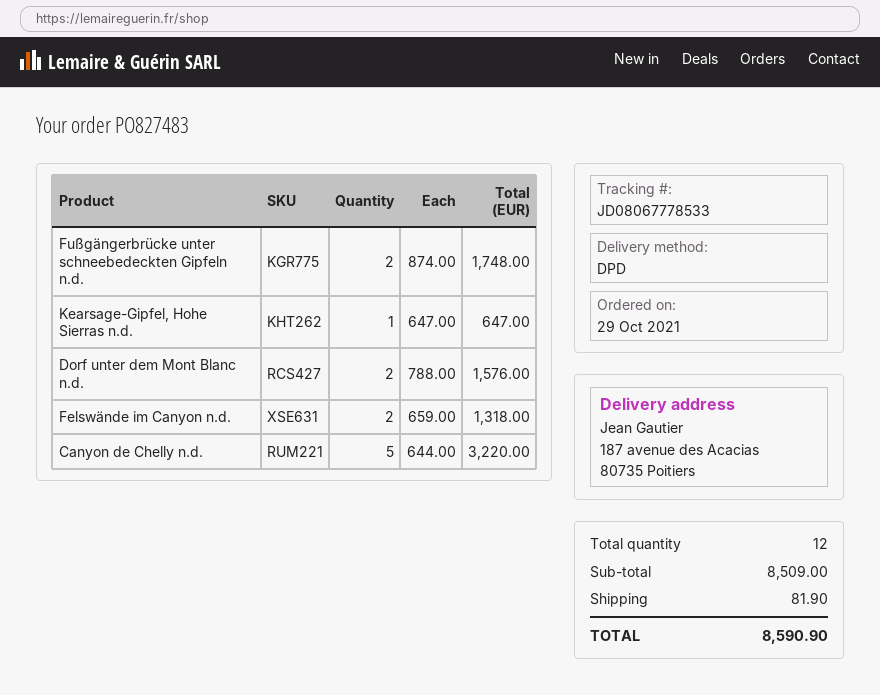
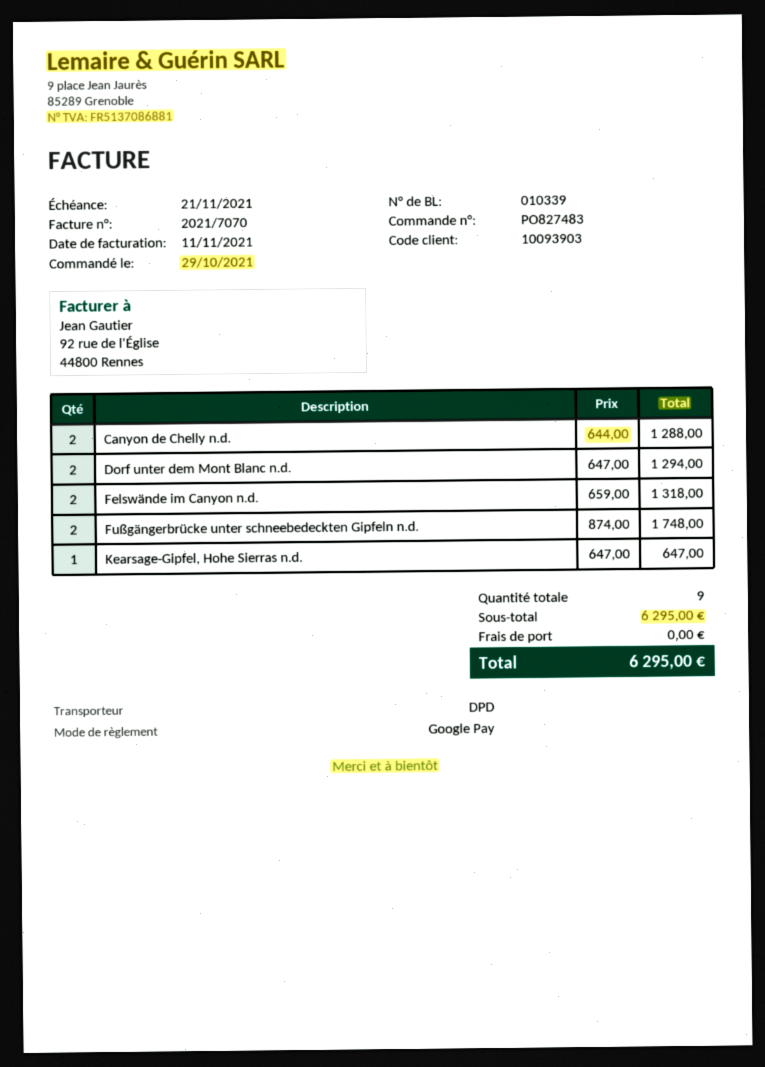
Dorf unter dem Mont Blanc n.d.: 2 x 788.00 = 1576.00 -> 2 x 647.00 = 1294.00
Canyon de Chelly n.d.: 5 x 644.00 = 3220.00 -> 2 x 644.00 = 1288.00
total quantity: 12 -> 9
subtotal: 8509.00 -> 6295.00
shipping: 81.90 -> 0.00
total: 8590.90 -> 6295.00

